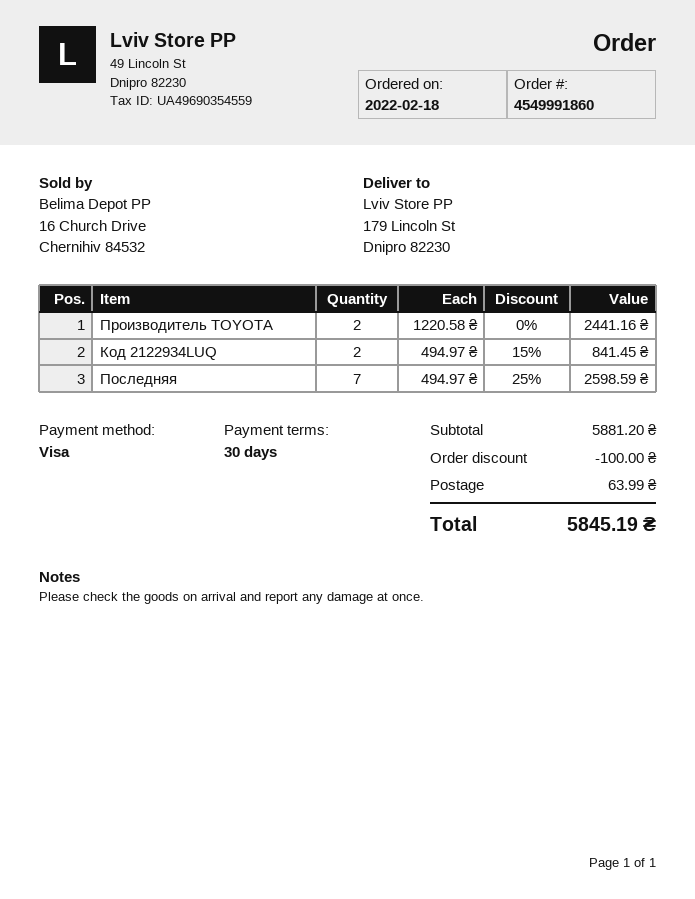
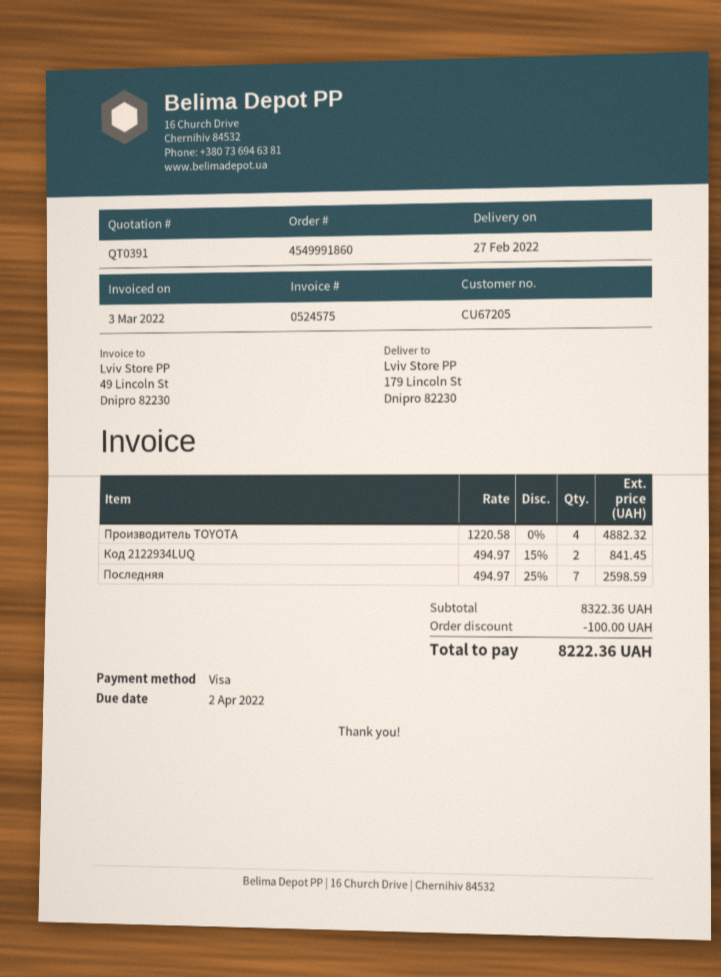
Производитель TOYOTA: 2 x 1220.58 = 2441.16 -> 4 x 1220.58 = 4882.32
subtotal: 5881.20 -> 8322.36
shipping: 63.99 -> none
total: 5845.19 -> 8222.36

